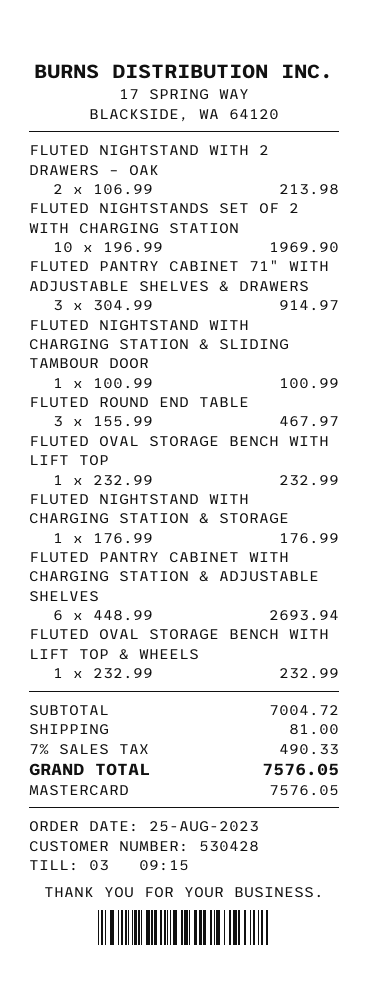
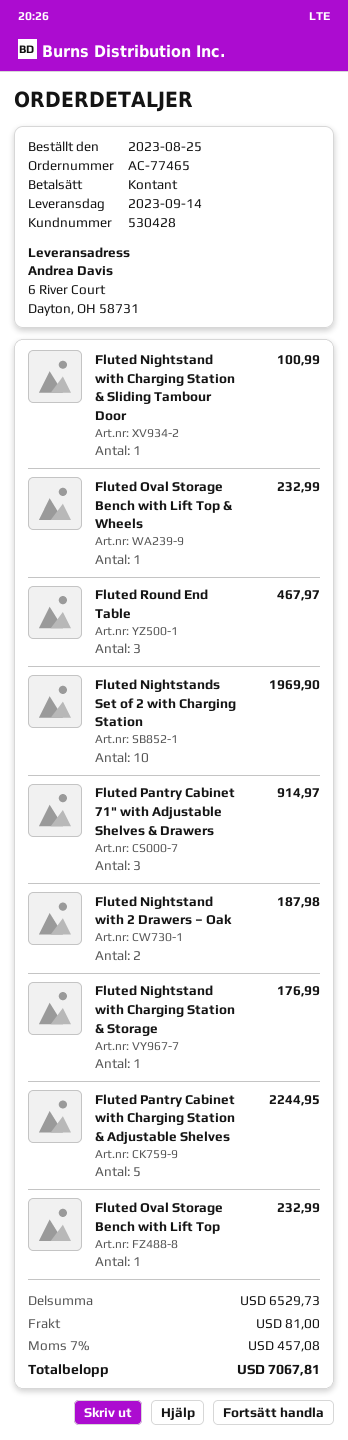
payment method: Mastercard -> cash
FLUTED NIGHTSTAND WITH 2 DRAWERS – OAK: 2 for 213.98 -> 2 for 187.98
FLUTED PANTRY CABINET WITH CHARGING STATION & ADJUSTABLE SHELVES: 6 for 2693.94 -> 5 for 2244.95
subtotal: 7004.72 -> 6529.73
tax: 7% = 490.33 -> 7% = 457.08
total: 7576.05 -> 7067.81

